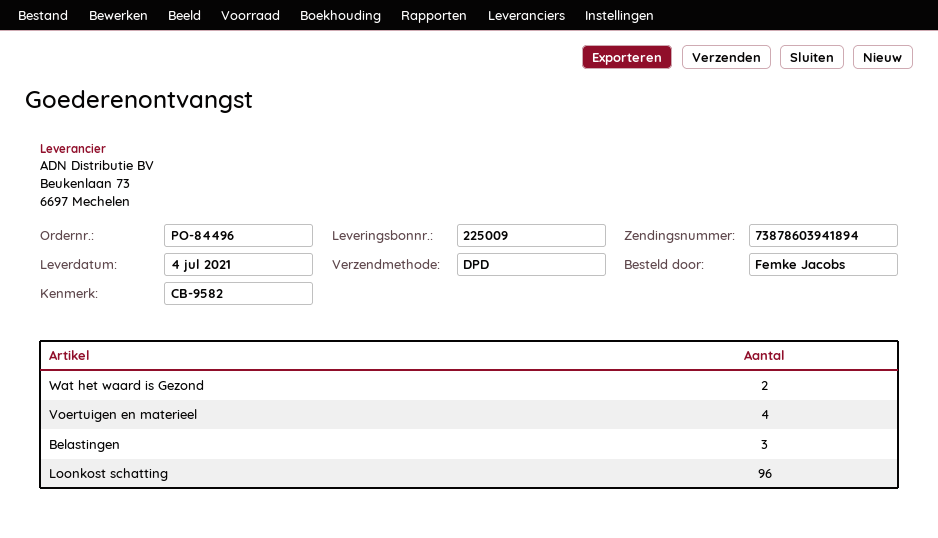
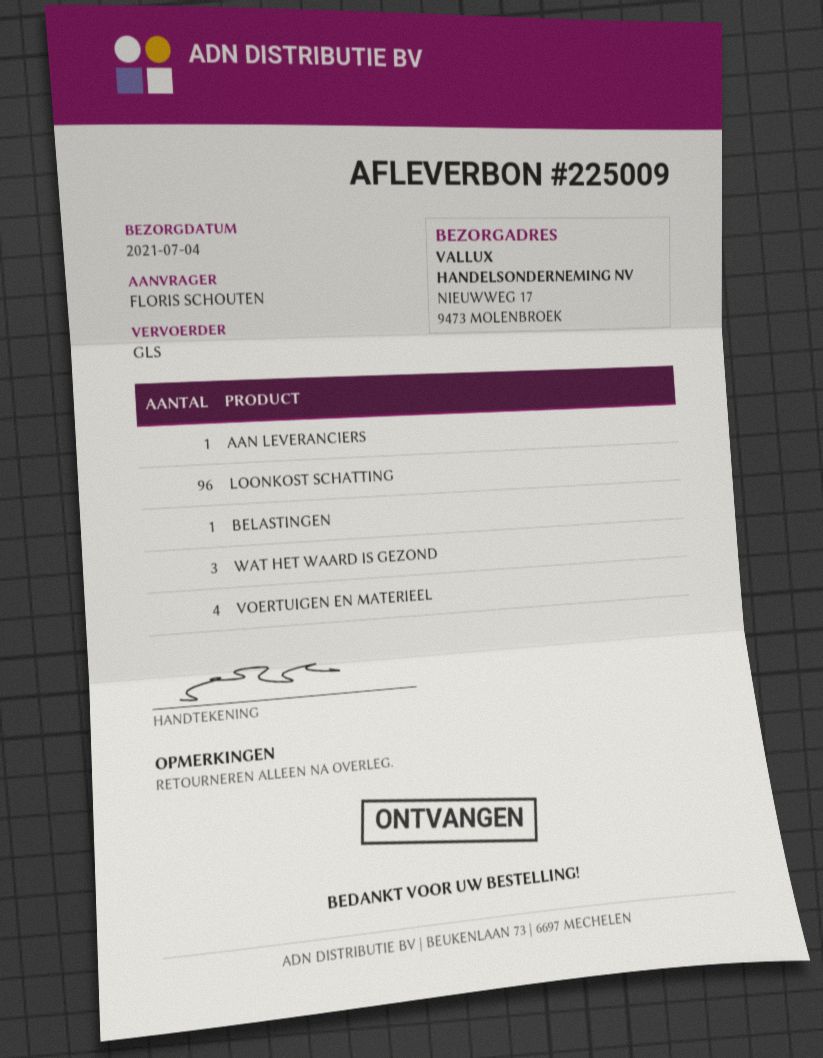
ordered by: Femke Jacobs -> FLORIS SCHOUTEN
shipping method: DPD -> GLS
Wat het waard is Gezond: 2 -> 3
Belastingen: 3 -> 1
AAN LEVERANCIERS: none -> 1

